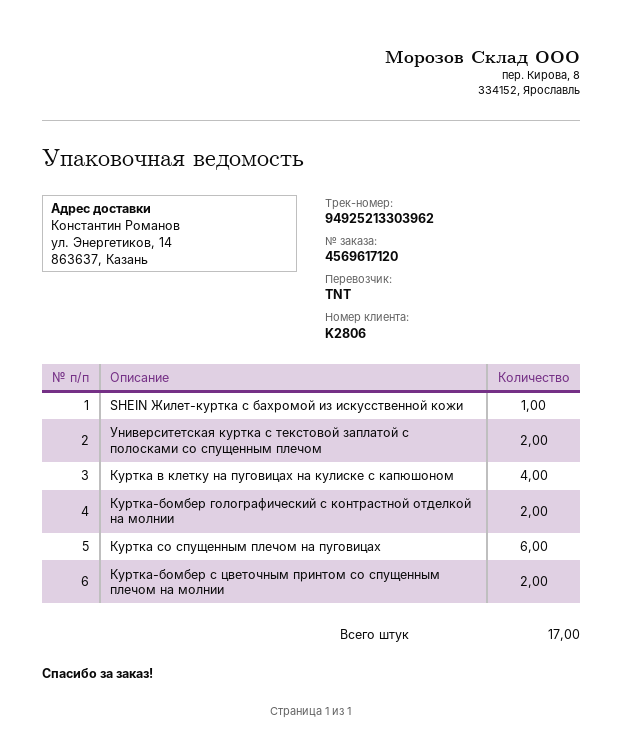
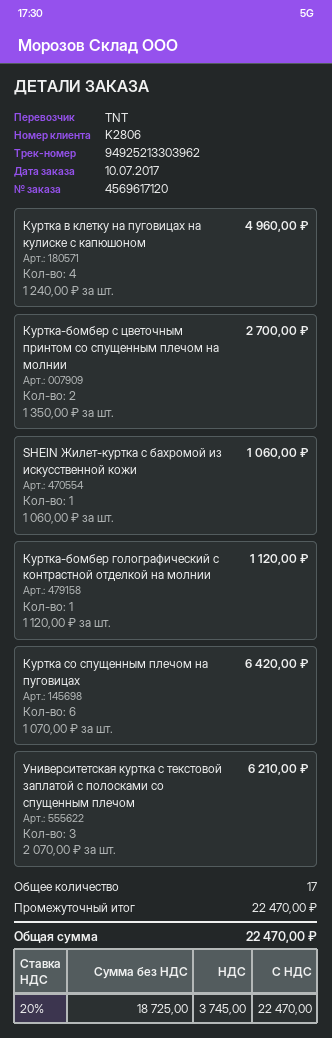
Университетская куртка с текстовой заплатой с полосками со спущенным плечом: 2 -> 3
Куртка-бомбер голографический с контрастной отделкой на молнии: 2 -> 1

